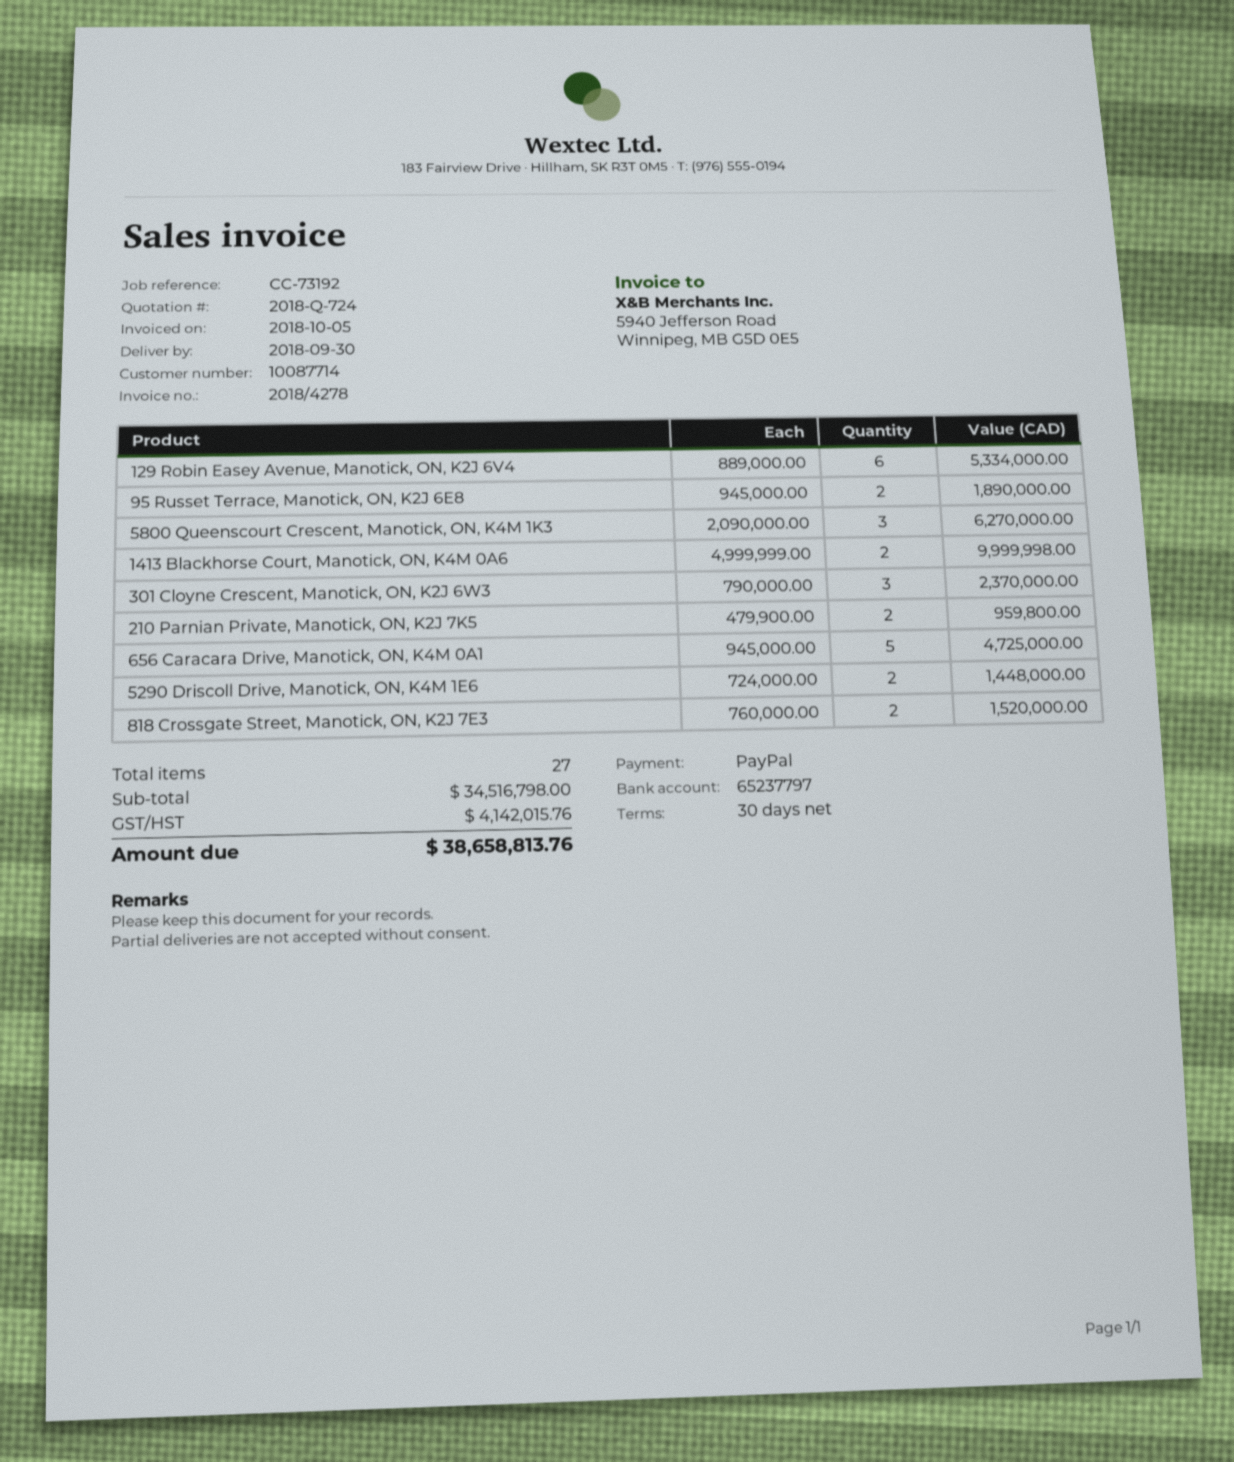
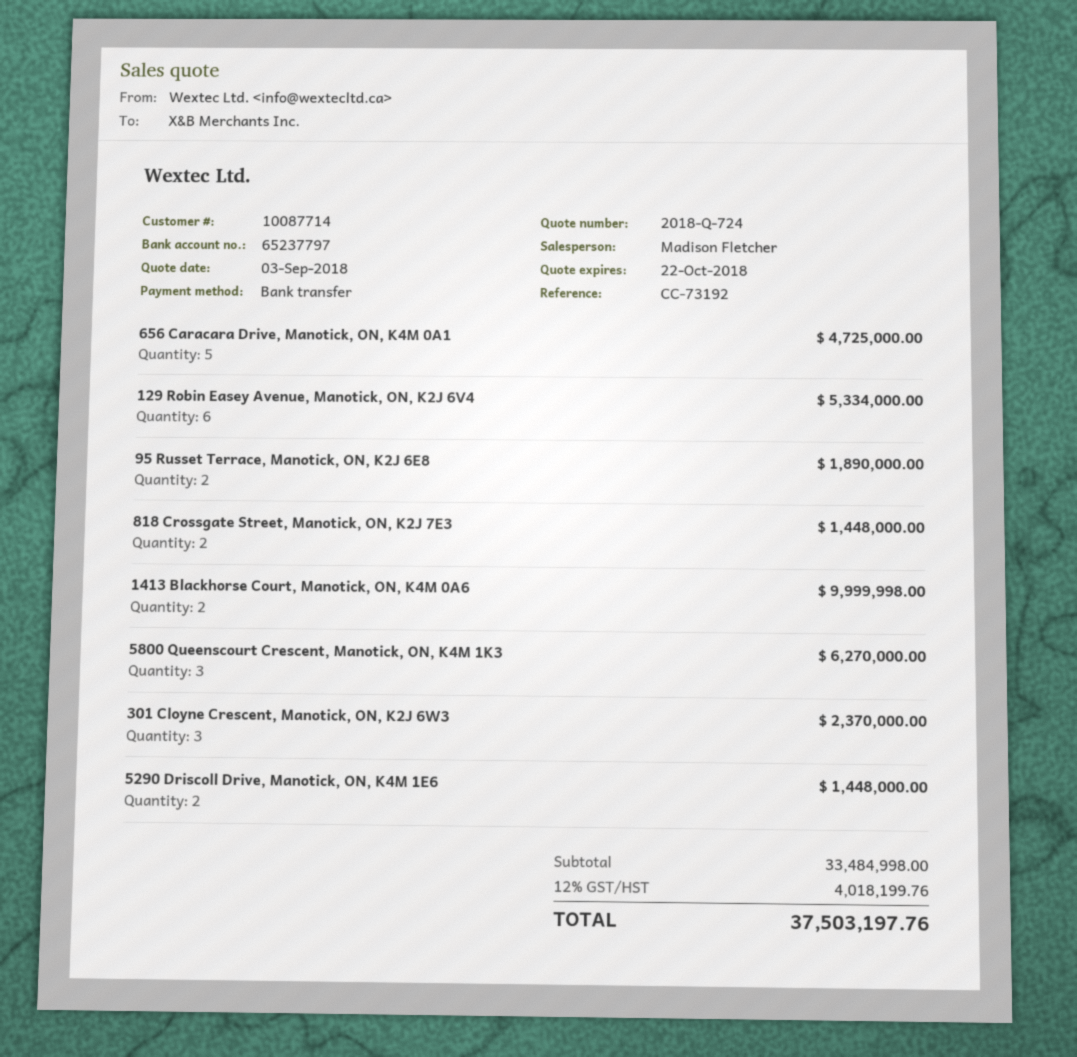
payment method: PayPal -> bank transfer
210 Parnian Private, Manotick, ON, K2J 7K5: 2 for 959800.00 -> none
818 Crossgate Street, Manotick, ON, K2J 7E3: 2 for 1520000.00 -> 2 for 1448000.00
subtotal: 34516798.00 -> 33484998.00
tax: 4142015.76 -> 4018199.76
total: 38658813.76 -> 37503197.76

